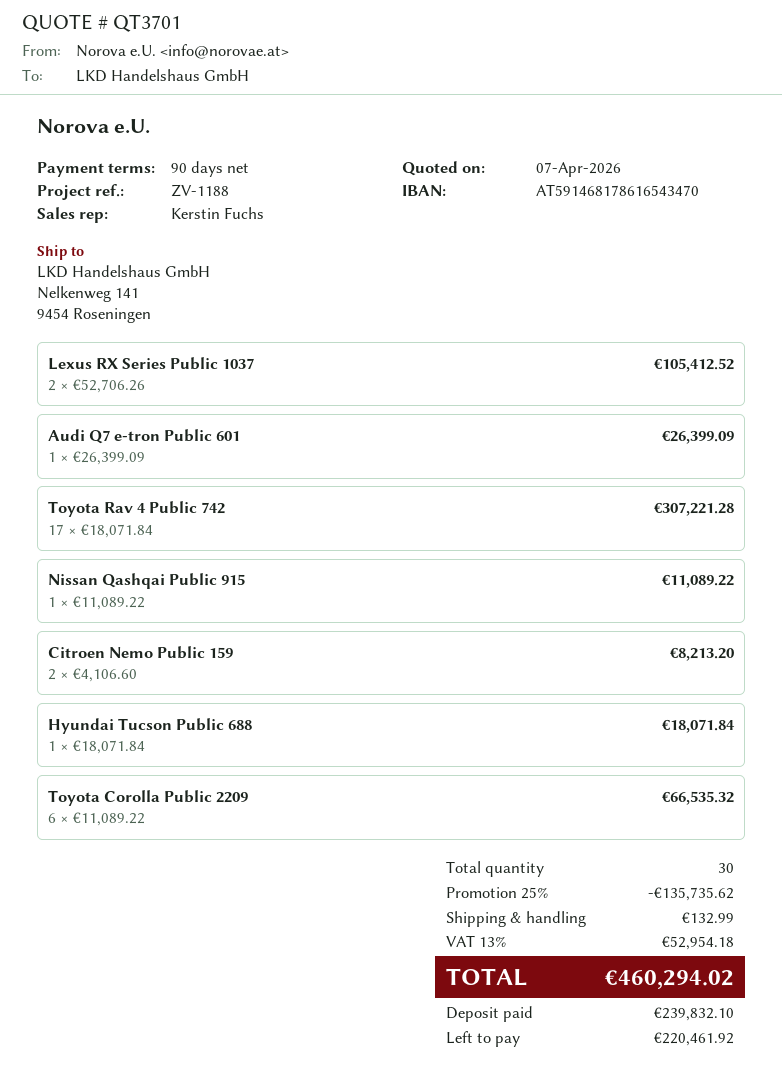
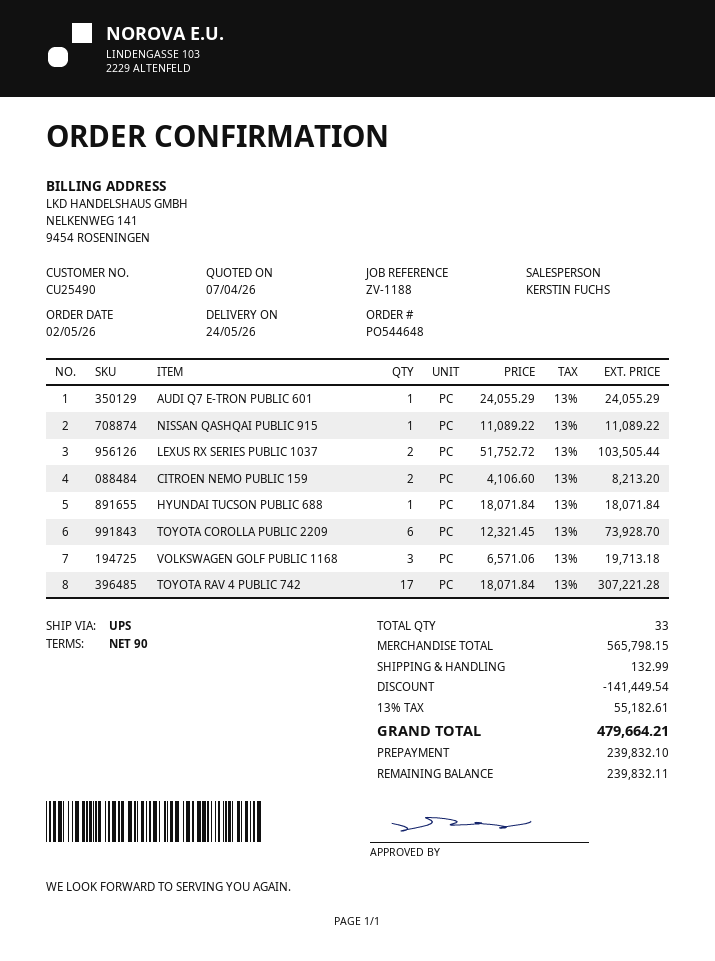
Lexus RX Series Public 1037: 2 x 52706.26 = 105412.52 -> 2 x 51752.72 = 103505.44
Audi Q7 e-tron Public 601: 1 x 26399.09 = 26399.09 -> 1 x 24055.29 = 24055.29
Toyota Corolla Public 2209: 6 x 11089.22 = 66535.32 -> 6 x 12321.45 = 73928.70
VOLKSWAGEN GOLF PUBLIC 1168: none -> 3 x 6571.06 = 19713.18
total quantity: 30 -> 33
discount: 135735.62 -> 141449.54
tax: 13% = 52954.18 -> 13% = 55182.61
total: 460294.02 -> 479664.21
balance: 220461.92 -> 239832.11

